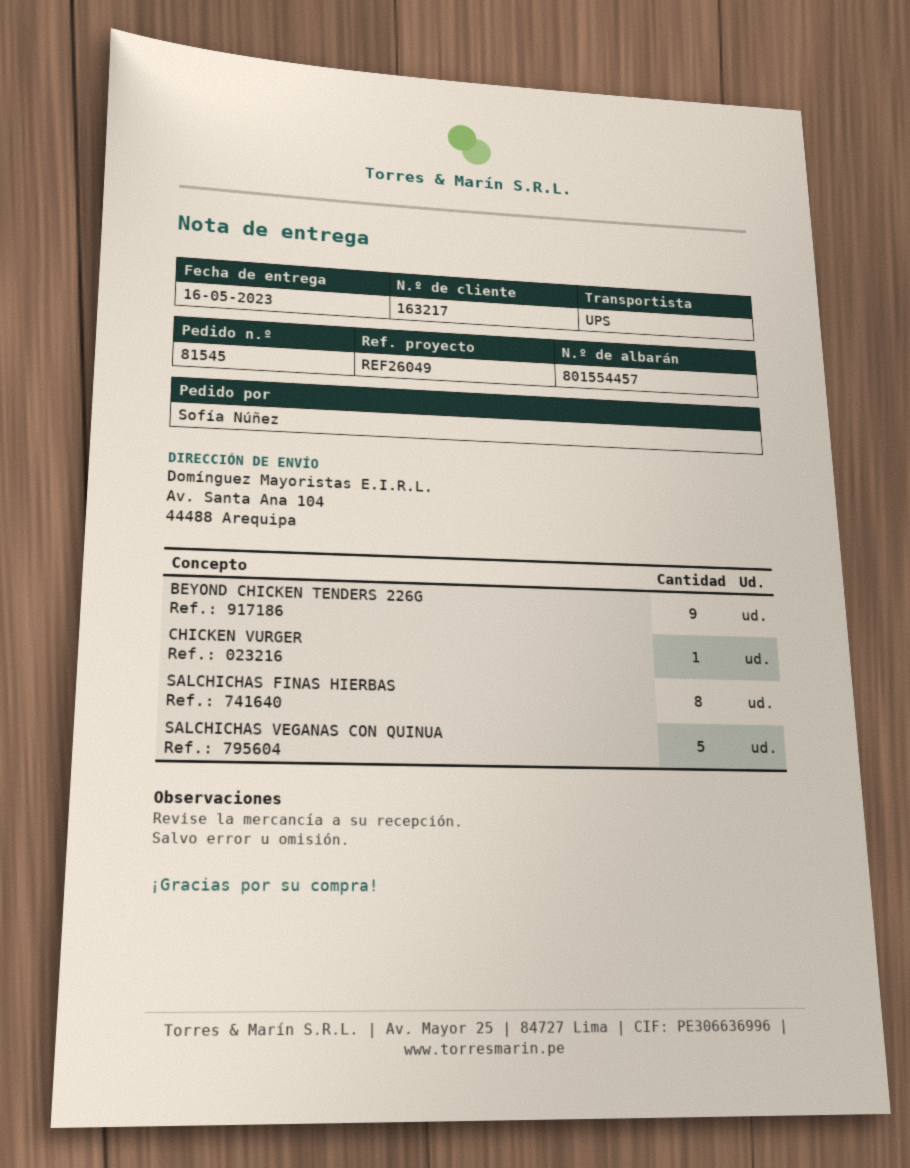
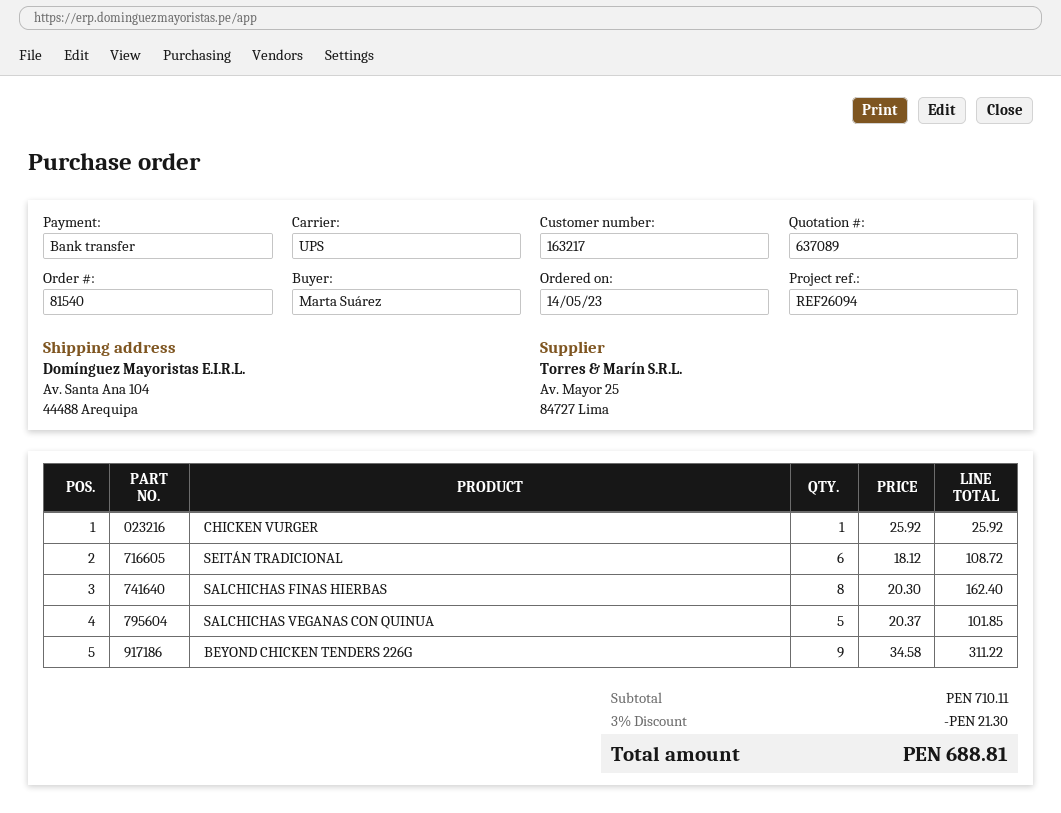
order number: 81545 -> 81540
reference: REF26049 -> REF26094
ordered by: Sofía Núñez -> Marta Suárez
SEITÁN TRADICIONAL: none -> 6

